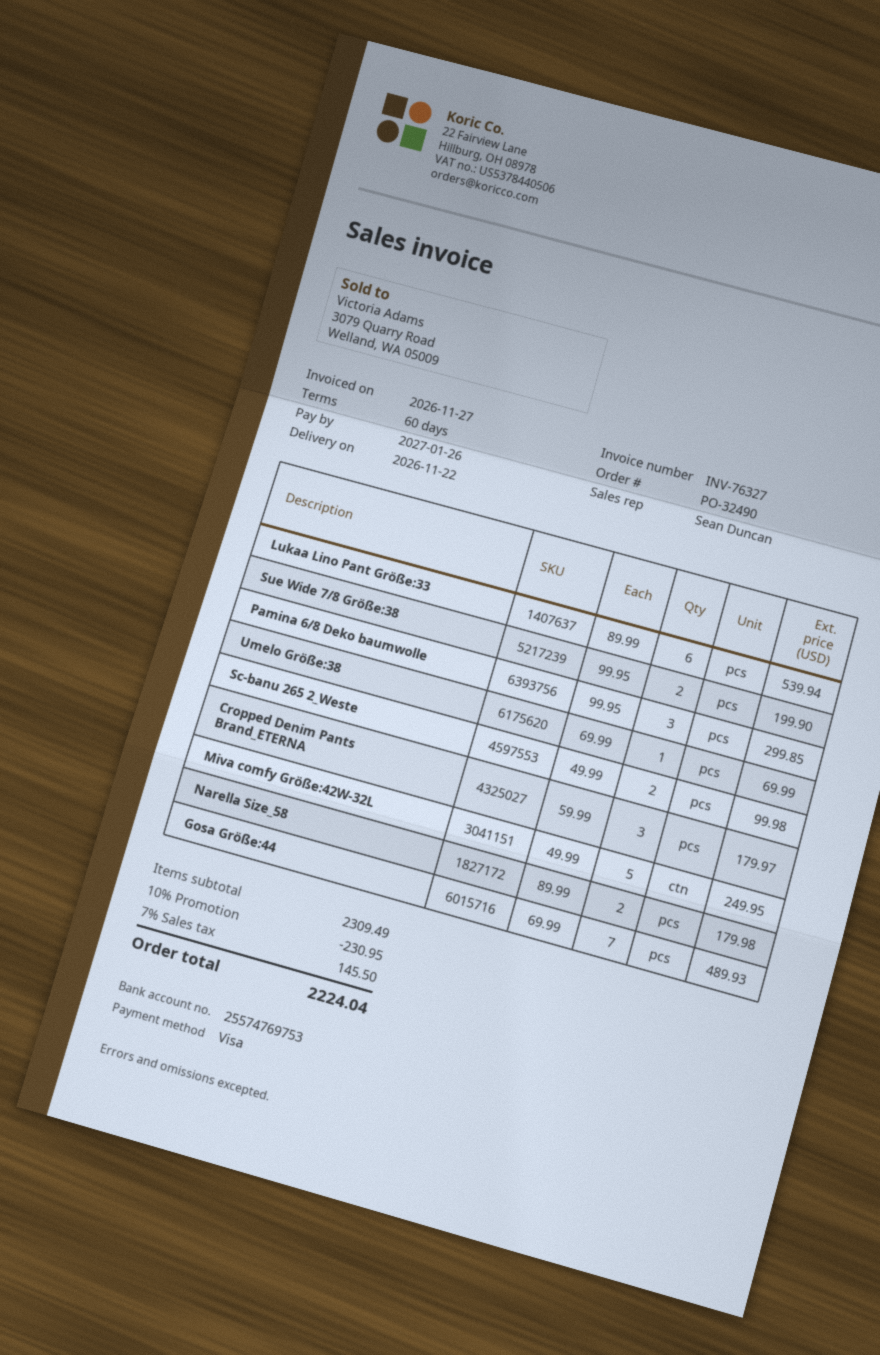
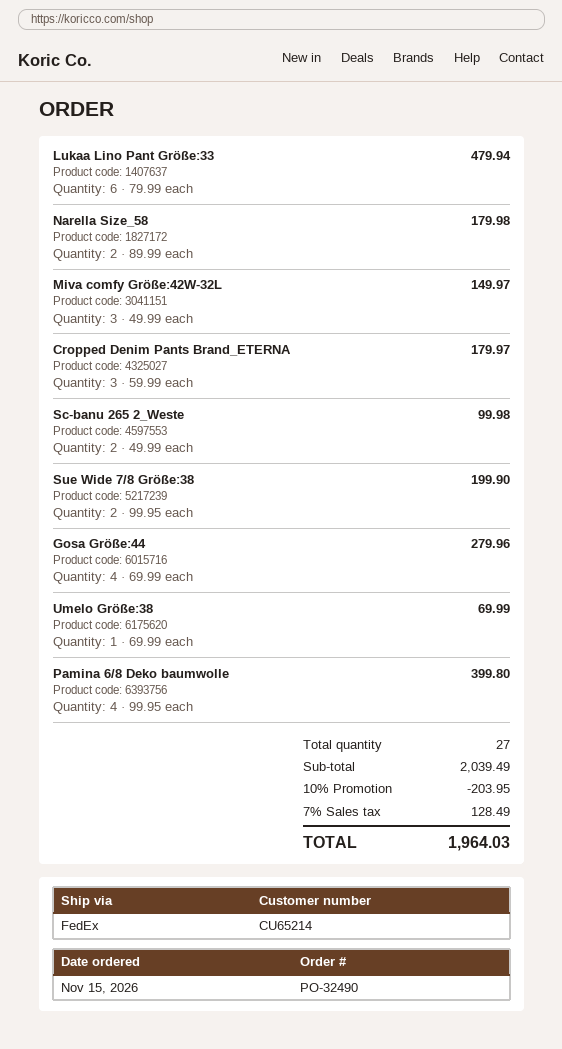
Lukaa Lino Pant Größe:33: 6 x 89.99 = 539.94 -> 6 x 79.99 = 479.94
Pamina 6/8 Deko baumwolle: 3 x 99.95 = 299.85 -> 4 x 99.95 = 399.80
Miva comfy Größe:42W-32L: 5 x 49.99 = 249.95 -> 3 x 49.99 = 149.97
Gosa Größe:44: 7 x 69.99 = 489.93 -> 4 x 69.99 = 279.96
subtotal: 2309.49 -> 2039.49
discount: 10% = 230.95 -> 10% = 203.95
tax: 7% = 145.50 -> 7% = 128.49
total: 2224.04 -> 1964.03

